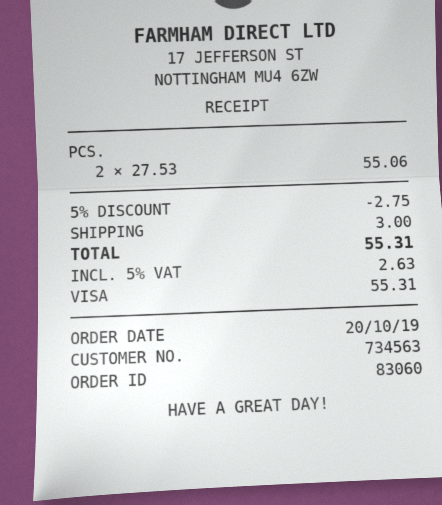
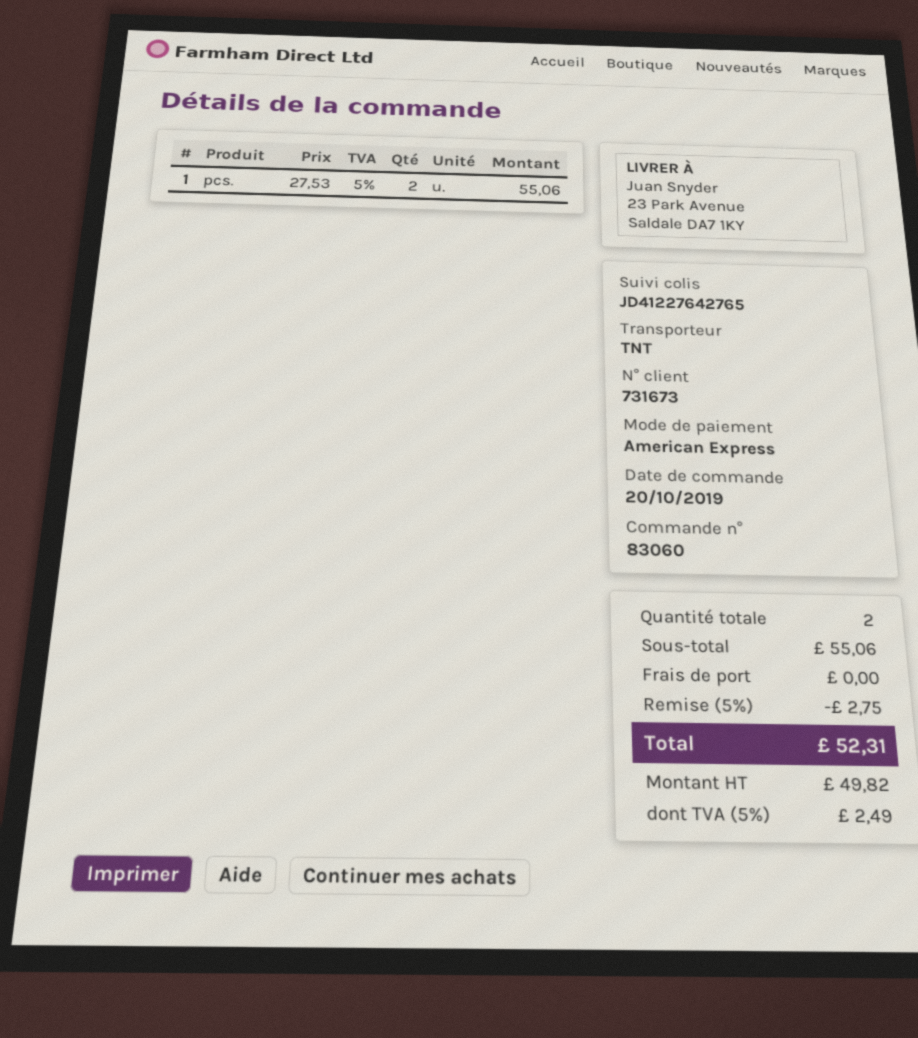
customer number: 734563 -> 731673
payment method: Visa -> American Express
shipping: 3.00 -> 0.00
tax: 5% = 2.63 -> 5% = 2.49
total: 55.31 -> 52.31

